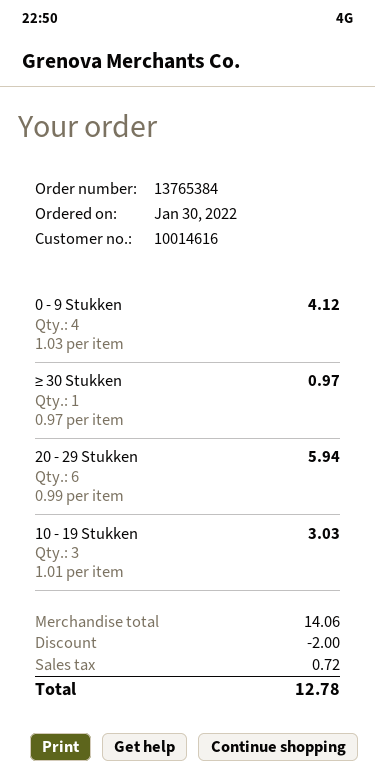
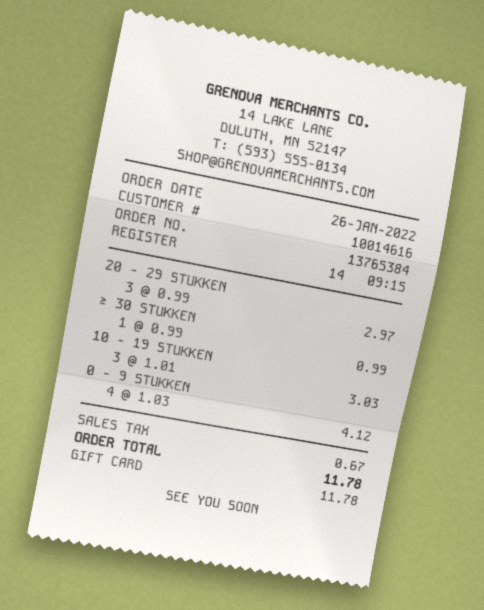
order date: 2022-01-30 -> 2022-01-26
≥ 30 Stukken: 1 x 0.97 = 0.97 -> 1 x 0.99 = 0.99
20 - 29 Stukken: 6 x 0.99 = 5.94 -> 3 x 0.99 = 2.97
discount: 2.00 -> none
tax: 0.72 -> 0.67
total: 12.78 -> 11.78

